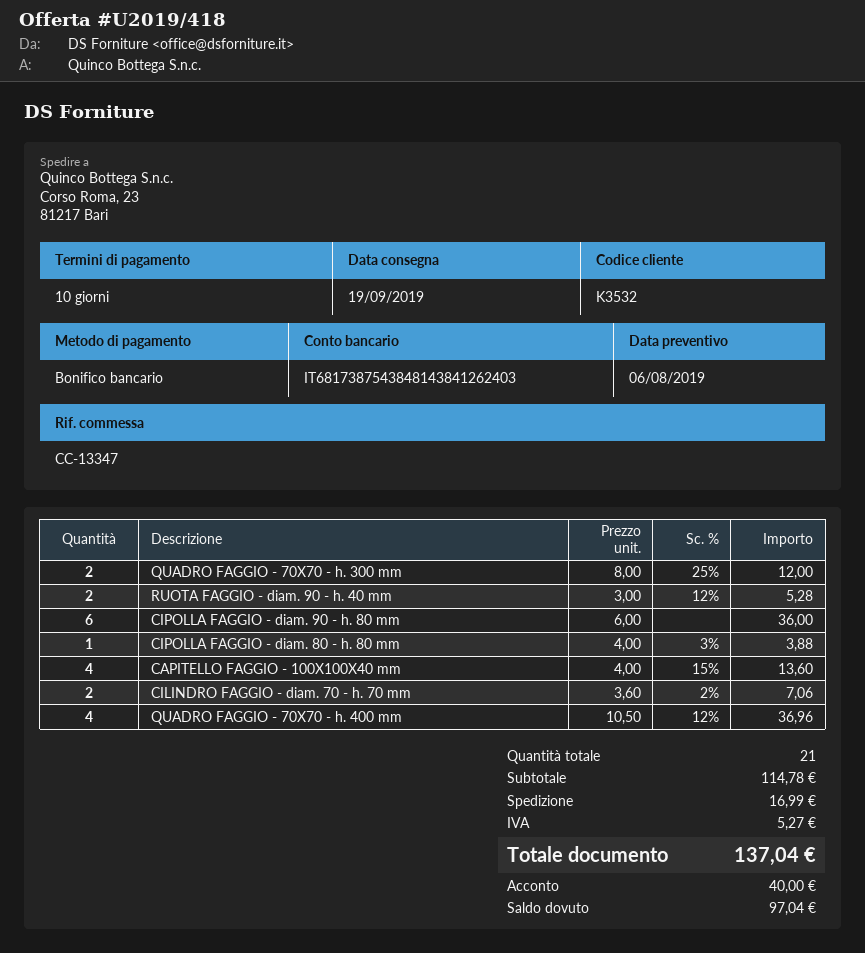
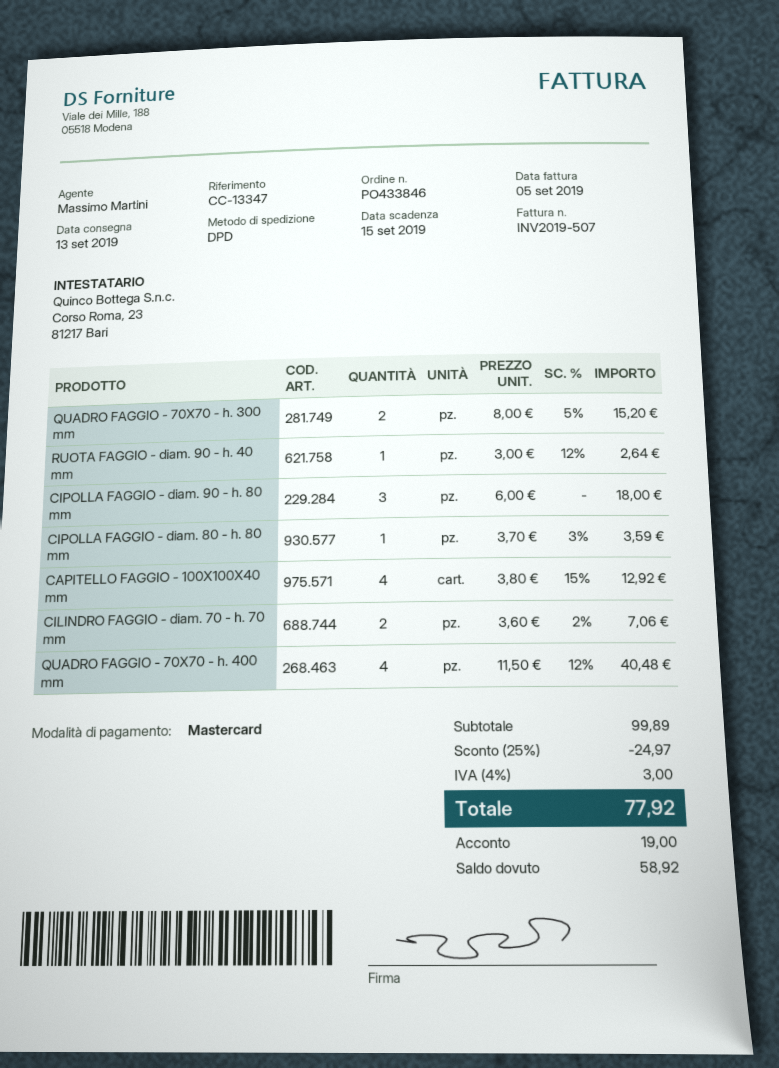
delivery date: 2019-09-19 -> 2019-09-13
payment method: bank transfer -> Mastercard
QUADRO FAGGIO - 70X70 - h. 300 mm: 2 x 8.00 - 25% = 12.00 -> 2 x 8.00 - 5% = 15.20
RUOTA FAGGIO - diam. 90 - h. 40 mm: 2 x 3.00 - 12% = 5.28 -> 1 x 3.00 - 12% = 2.64
CIPOLLA FAGGIO - diam. 90 - h. 80 mm: 6 x 6.00 = 36.00 -> 3 x 6.00 = 18.00
CIPOLLA FAGGIO - diam. 80 - h. 80 mm: 1 x 4.00 - 3% = 3.88 -> 1 x 3.70 - 3% = 3.59
CAPITELLO FAGGIO - 100X100X40 mm: 4 x 4.00 - 15% = 13.60 -> 4 x 3.80 - 15% = 12.92
QUADRO FAGGIO - 70X70 - h. 400 mm: 4 x 10.50 - 12% = 36.96 -> 4 x 11.50 - 12% = 40.48
subtotal: 114.78 -> 99.89
discount: none -> 25% = 24.97
shipping: 16.99 -> none
tax: 5.27 -> 3.00
total: 137.04 -> 77.92
deposit: 40.00 -> 19.00
balance: 97.04 -> 58.92

